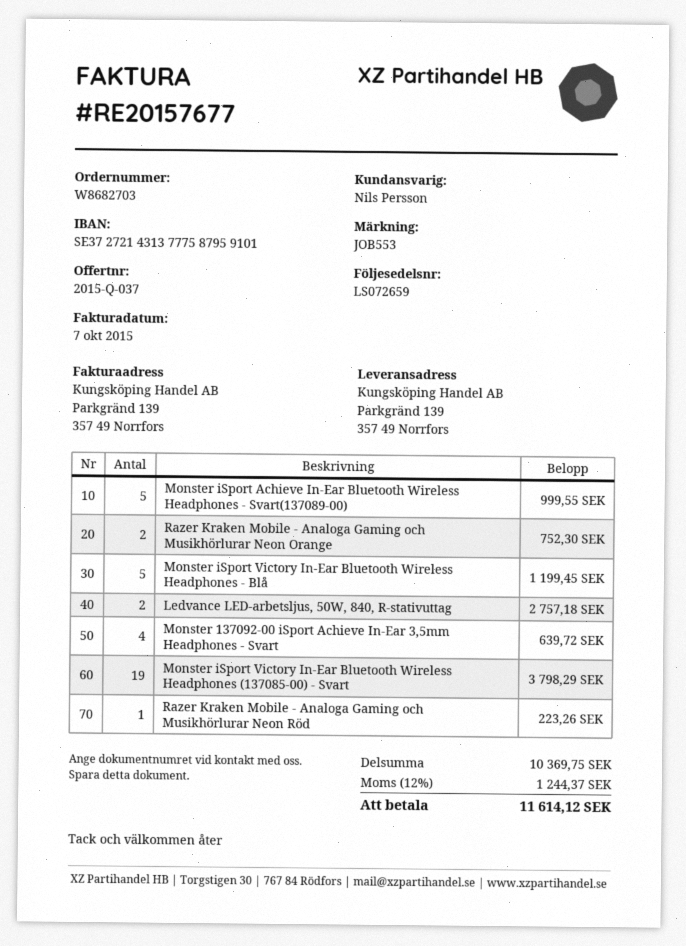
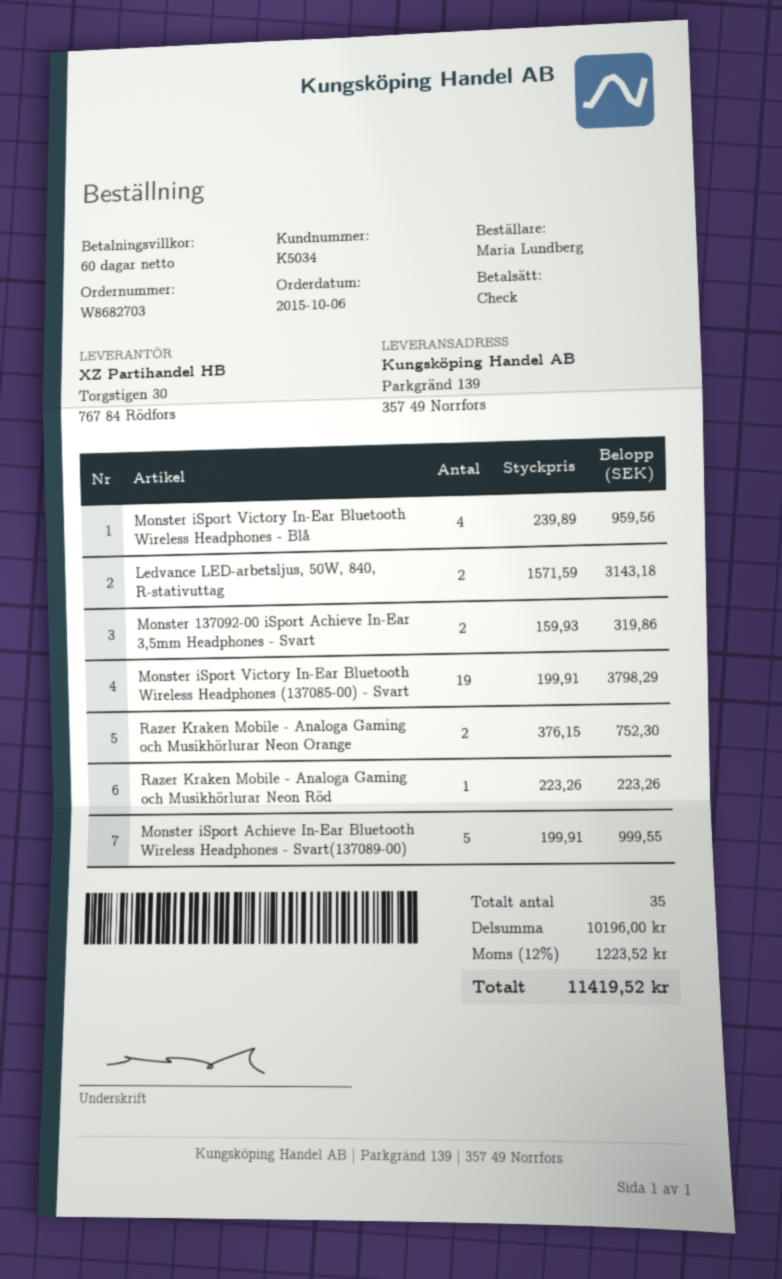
Monster iSport Victory In-Ear Bluetooth Wireless Headphones - Blå: 5 for 1199.45 -> 4 for 959.56
Ledvance LED-arbetsljus, 50W, 840, R-stativuttag: 2 for 2757.18 -> 2 for 3143.18
Monster 137092-00 iSport Achieve In-Ear 3,5mm Headphones - Svart: 4 for 639.72 -> 2 for 319.86
subtotal: 10369.75 -> 10196.00
tax: 12% = 1244.37 -> 12% = 1223.52
total: 11614.12 -> 11419.52

